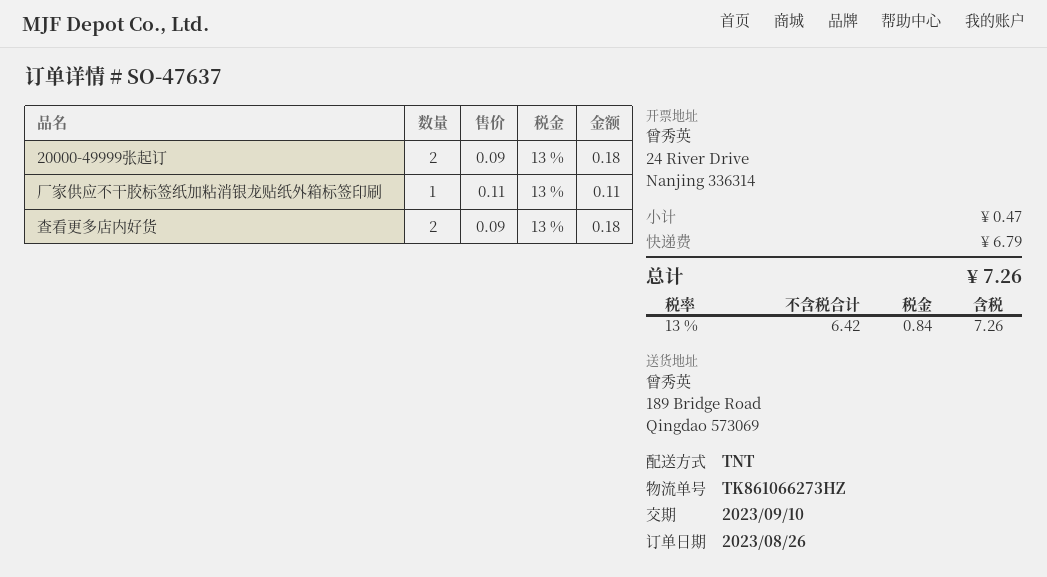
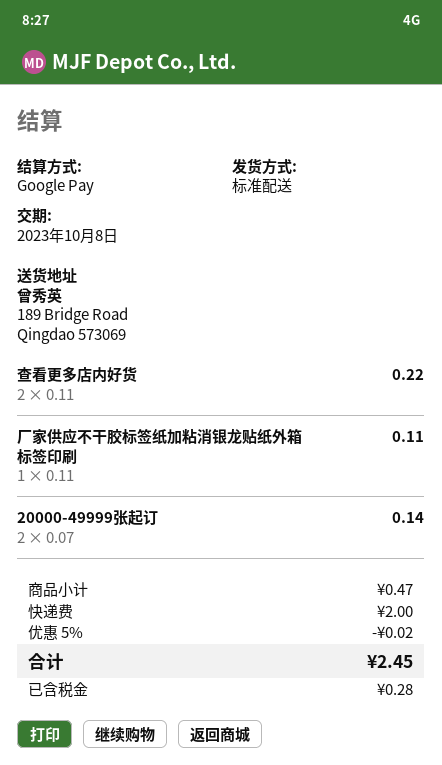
delivery date: 2023-09-10 -> 2023-10-08
shipping method: TNT -> standard
20000-49999张起订: 2 x 0.09 = 0.18 -> 2 x 0.07 = 0.14
查看更多店内好货: 2 x 0.09 = 0.18 -> 2 x 0.11 = 0.22
discount: none -> 5% = 0.02
shipping: 6.79 -> 2.00
tax: 0.84 -> 0.28
total: 7.26 -> 2.45

